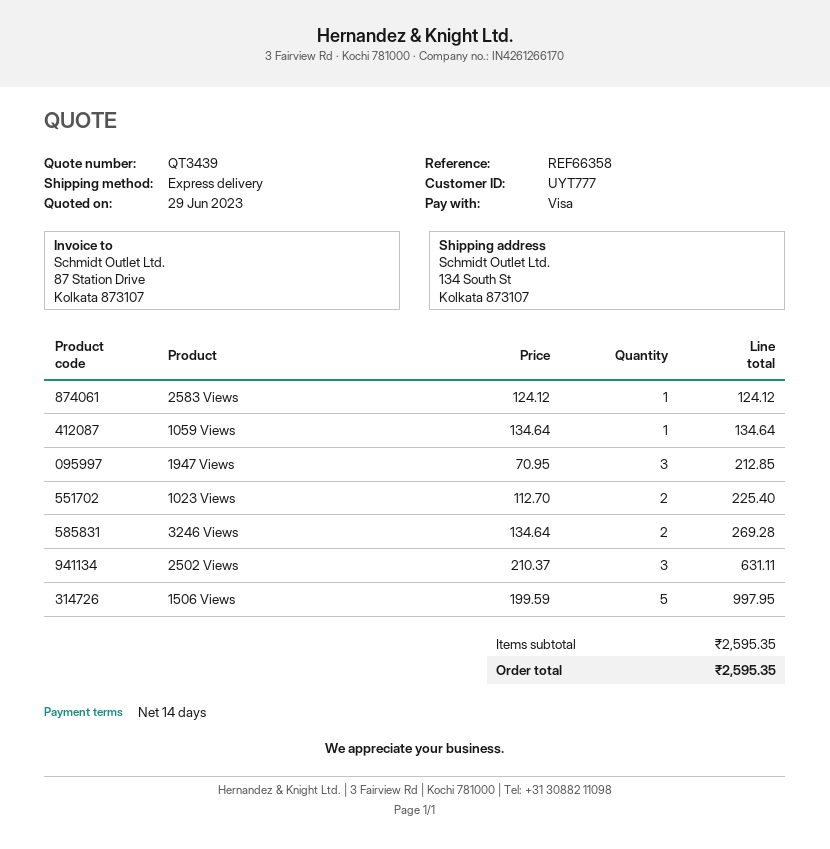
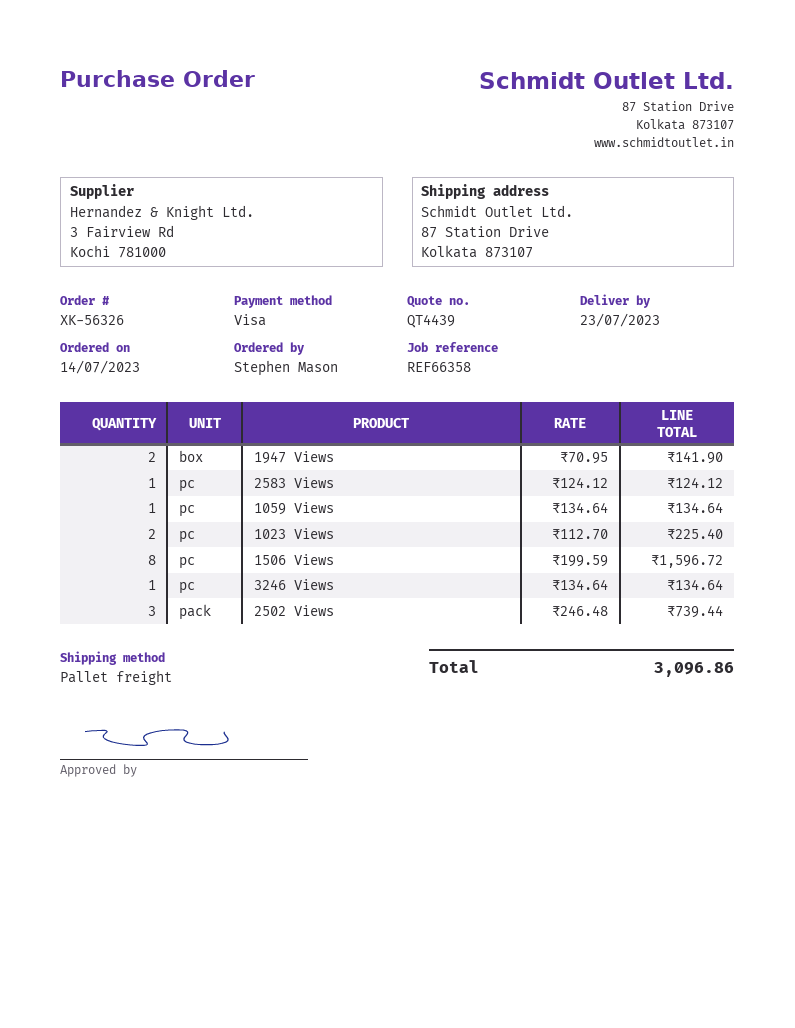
quote number: QT3439 -> QT4439
shipping method: express -> pallet freight
ship to: 134 South St, Kolkata 873107 -> 87 Station Drive, Kolkata 873107
1947 Views: 3 x 70.95 = 212.85 -> 2 x 70.95 = 141.90
3246 Views: 2 x 134.64 = 269.28 -> 1 x 134.64 = 134.64
2502 Views: 3 x 210.37 = 631.11 -> 3 x 246.48 = 739.44
1506 Views: 5 x 199.59 = 997.95 -> 8 x 199.59 = 1596.72
total: 2595.35 -> 3096.86

